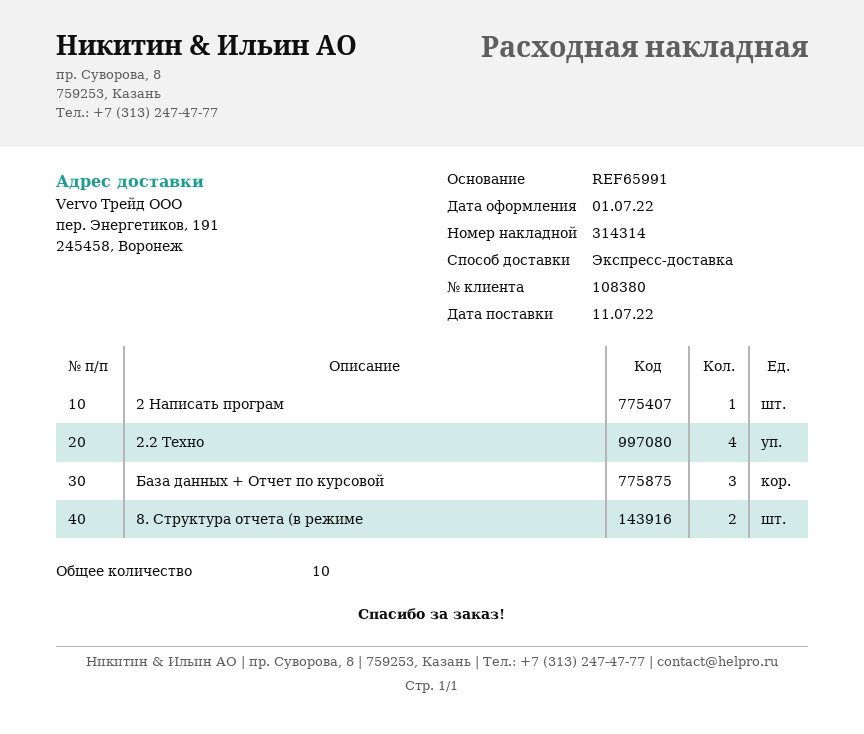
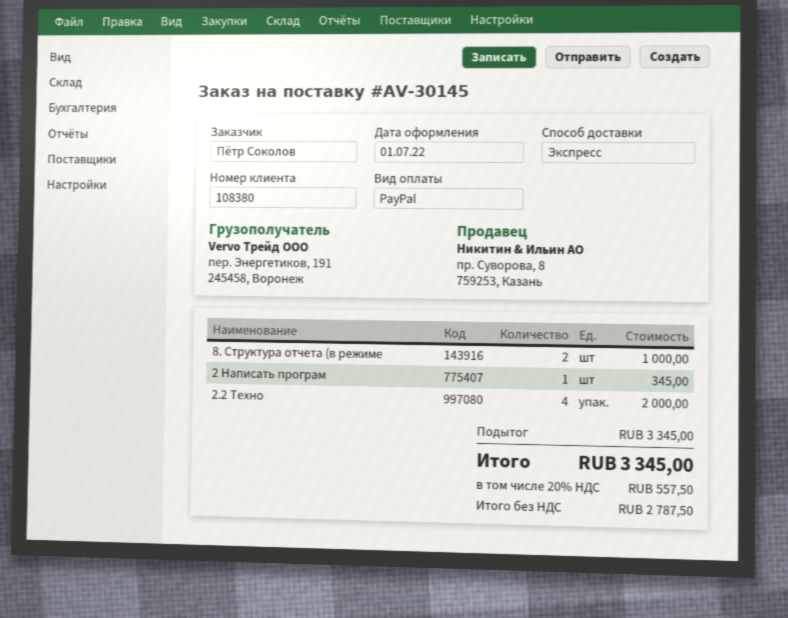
База данных + Отчет по курсовой: 3 -> none

